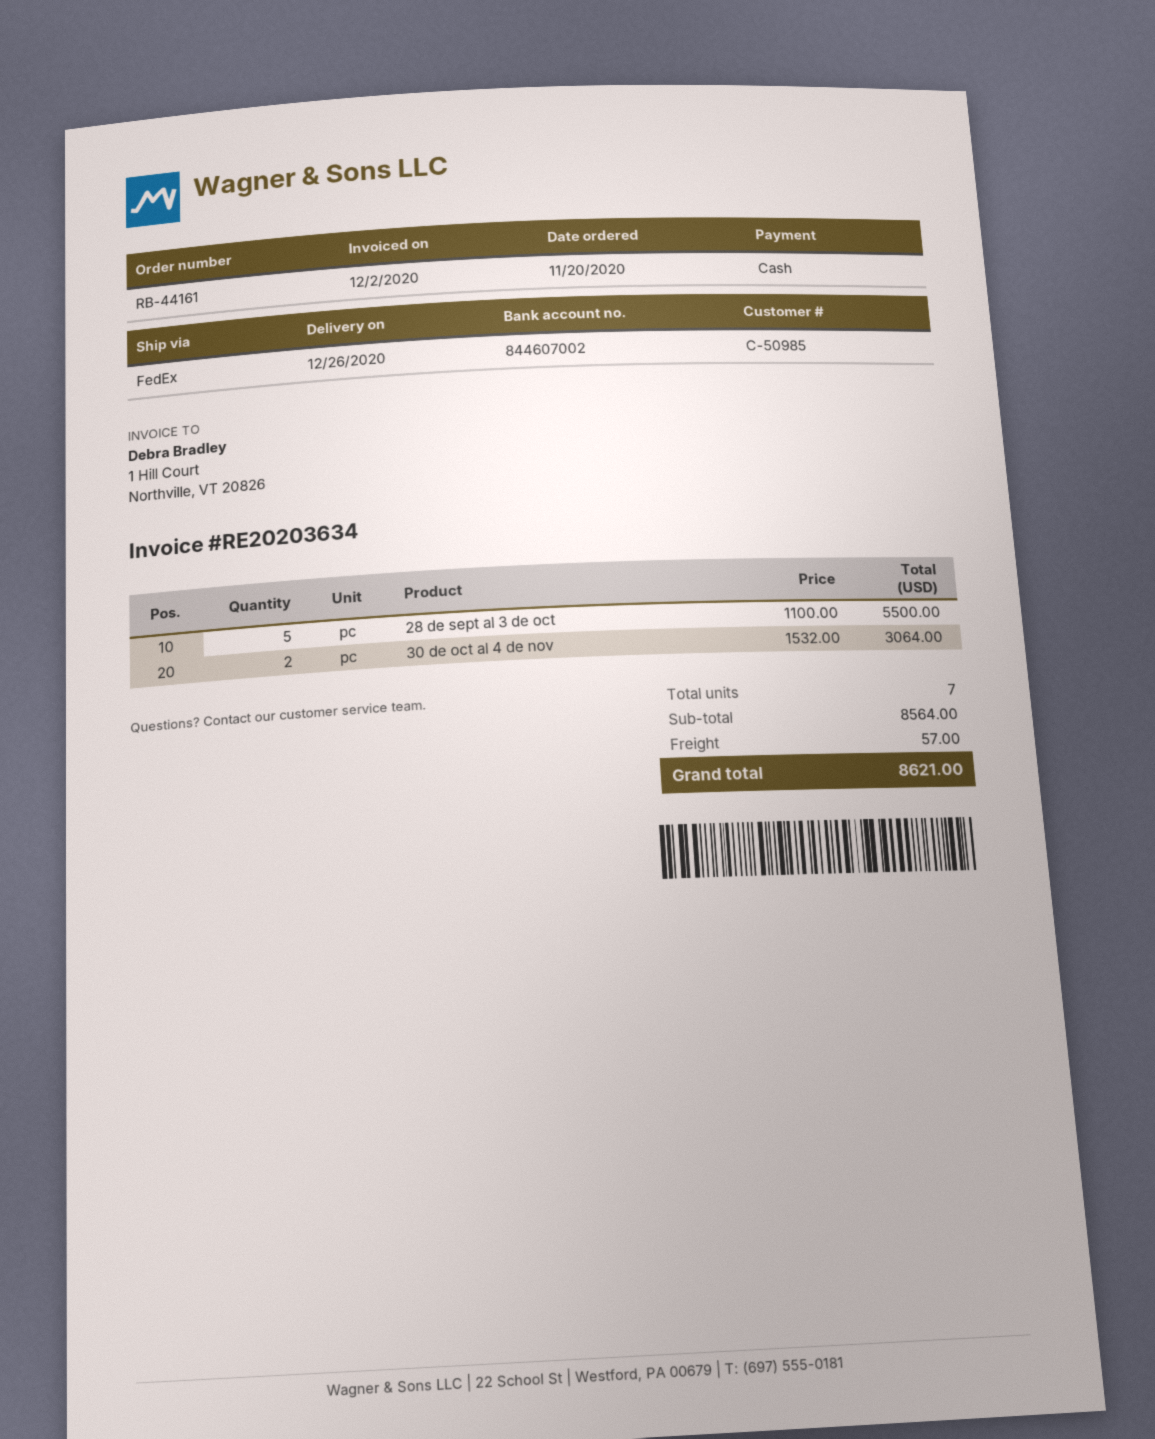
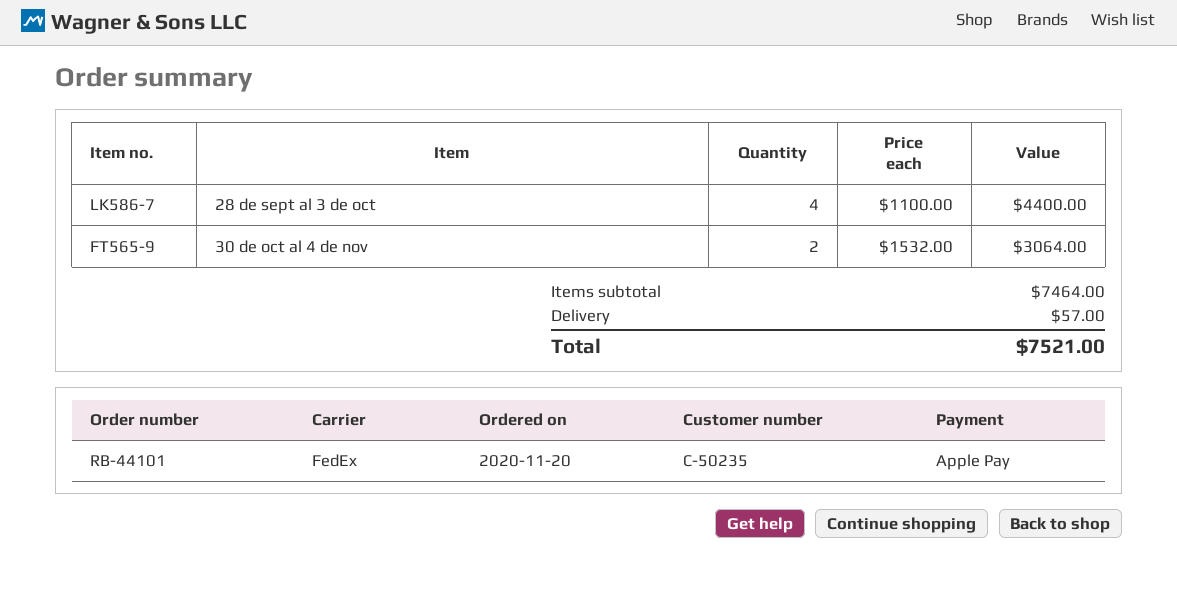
order number: RB-44161 -> RB-44101
customer number: C-50985 -> C-50235
payment method: cash -> Apple Pay
28 de sept al 3 de oct: 5 x 1100.00 = 5500.00 -> 4 x 1100.00 = 4400.00
subtotal: 8564.00 -> 7464.00
total: 8621.00 -> 7521.00

